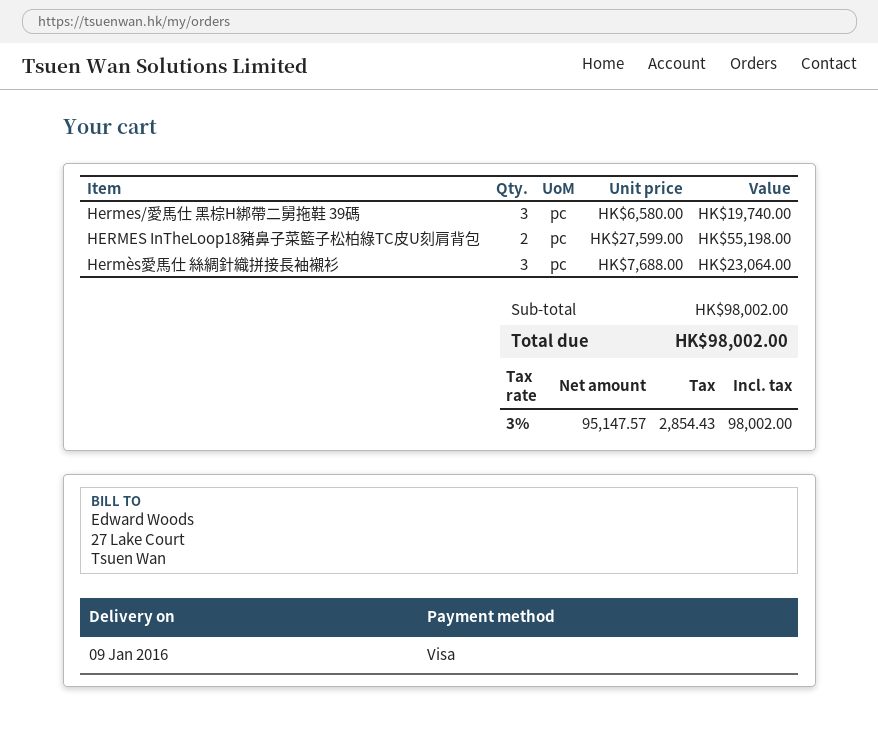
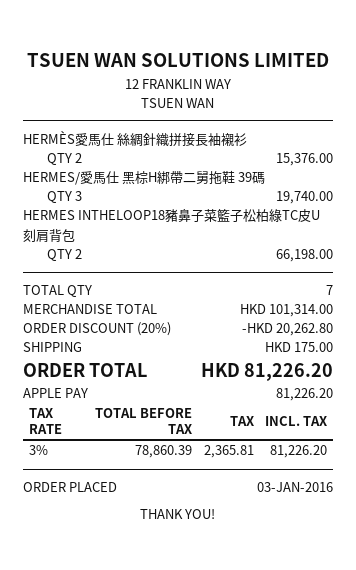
payment method: Visa -> Apple Pay
HERMES InTheLoop18豬鼻子菜籃子松柏綠TC皮U刻肩背包: 2 for 55198.00 -> 2 for 66198.00
Hermès愛馬仕 絲綢針織拼接長袖襯衫: 3 for 23064.00 -> 2 for 15376.00
subtotal: 98002.00 -> 101314.00
discount: none -> 20% = 20262.80
shipping: none -> 175.00
net: 95147.57 -> 78860.39
tax: 3% = 2854.43 -> 3% = 2365.81
total: 98002.00 -> 81226.20

